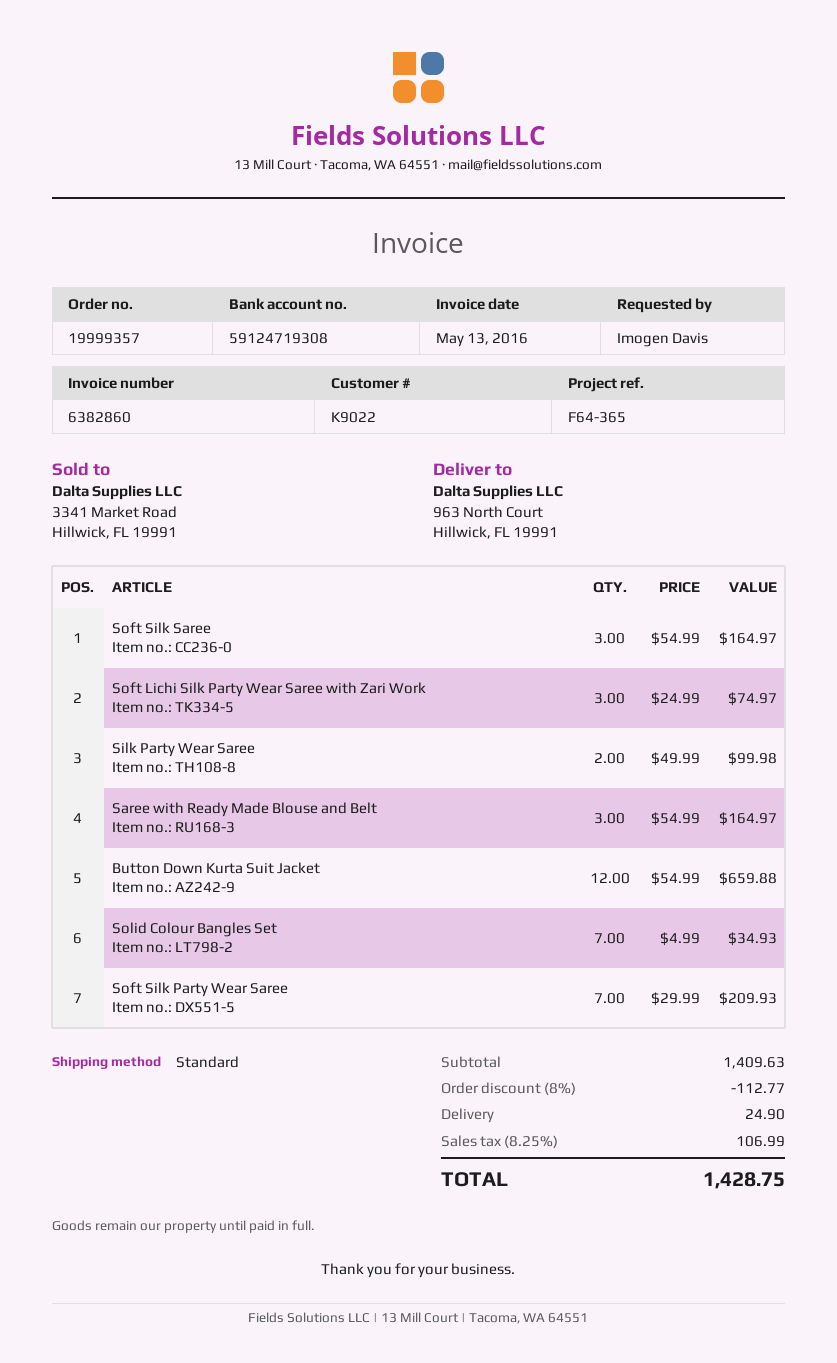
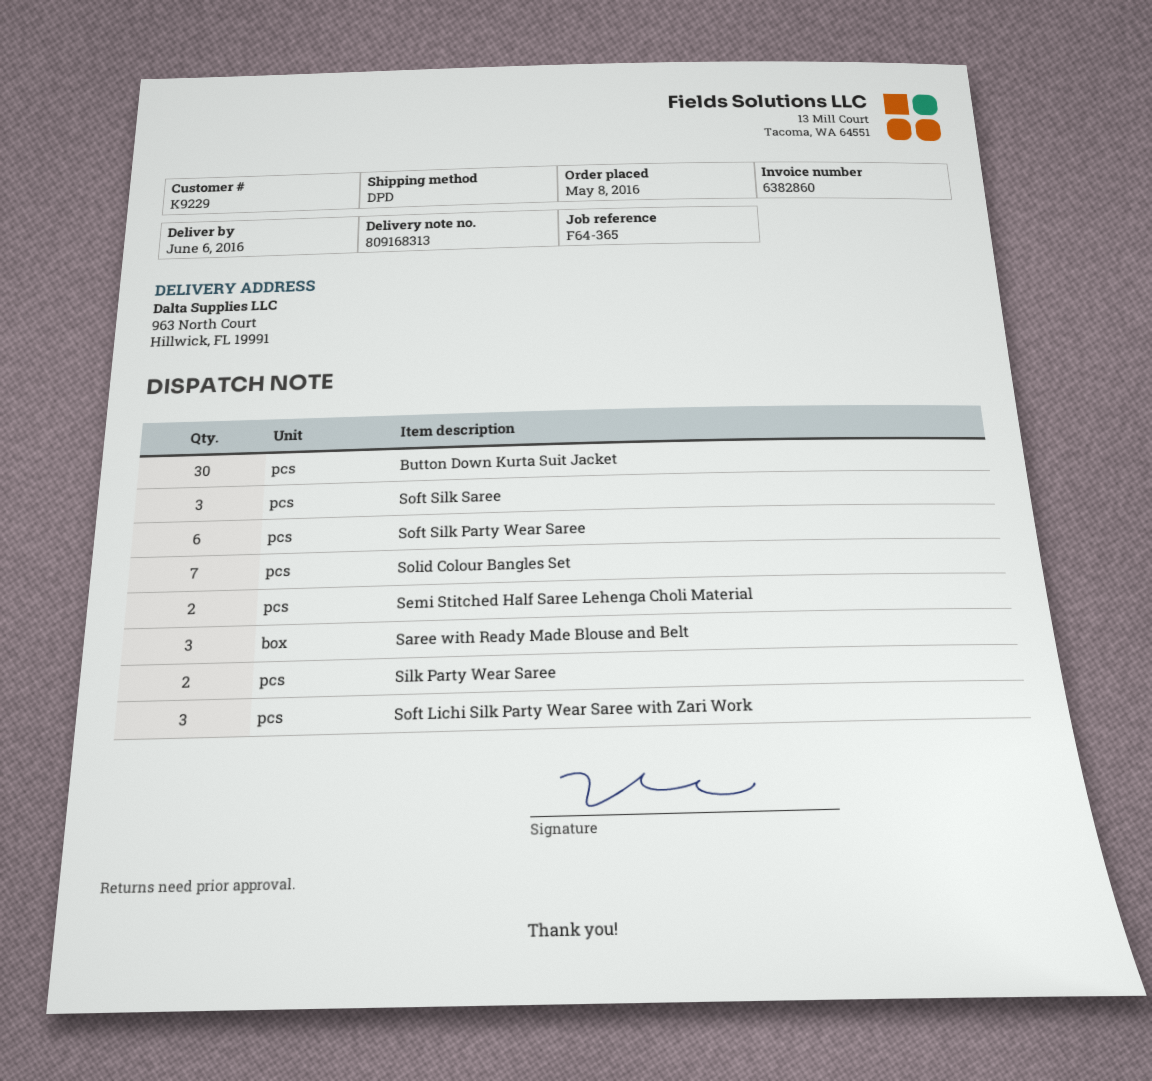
customer number: K9022 -> K9229
shipping method: standard -> DPD
Button Down Kurta Suit Jacket: 12 -> 30
Soft Silk Party Wear Saree: 7 -> 6
Semi Stitched Half Saree Lehenga Choli Material: none -> 2

